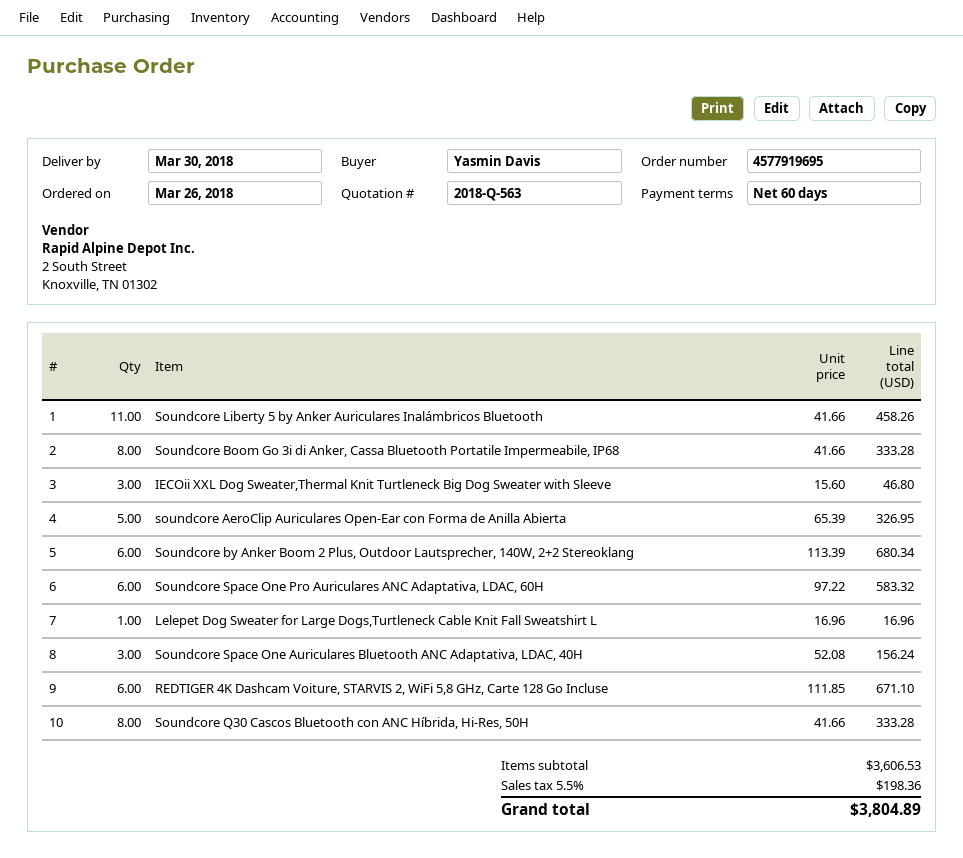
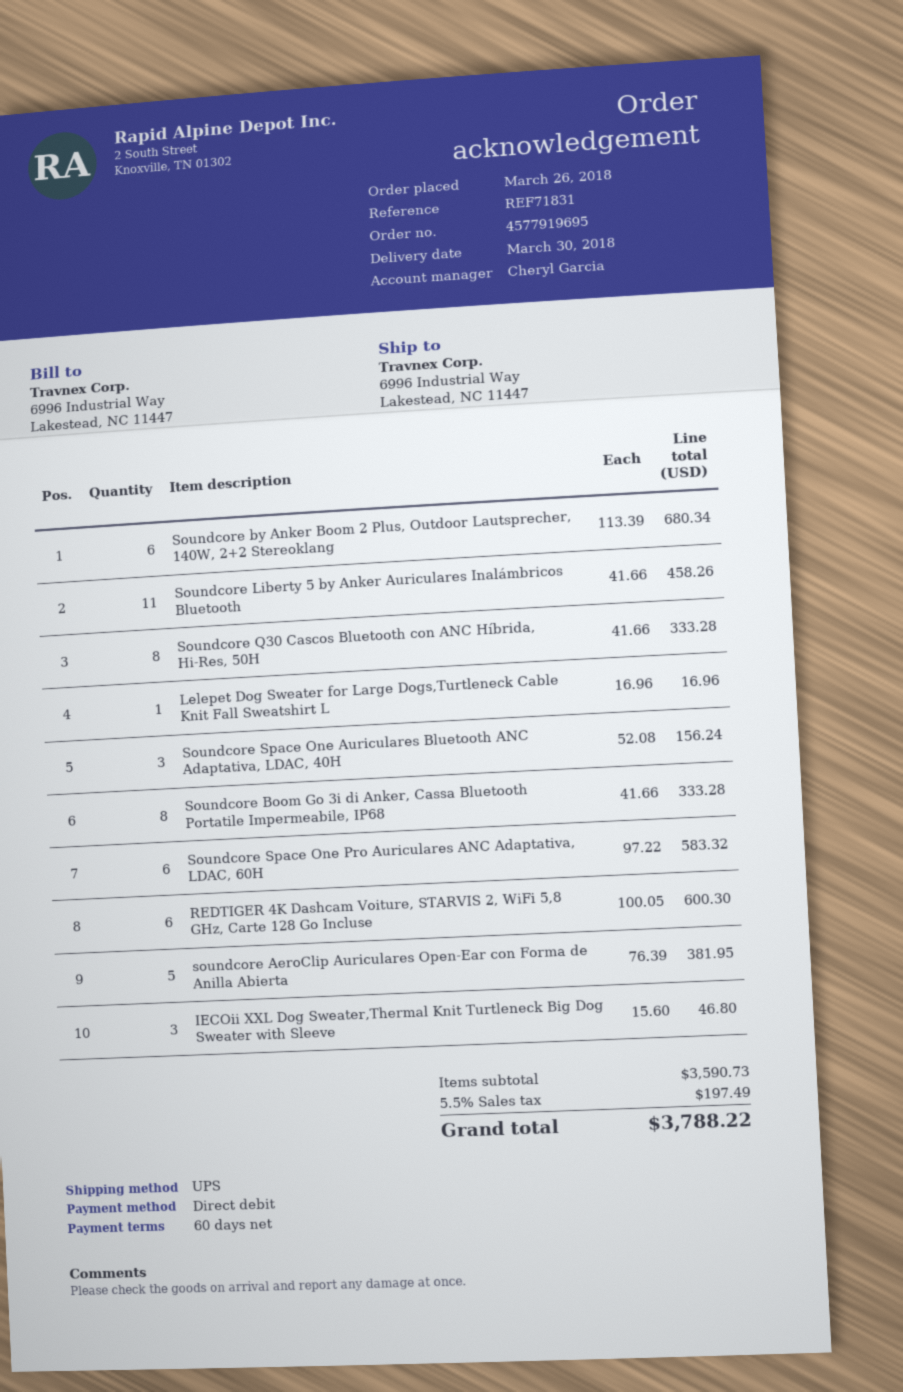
soundcore AeroClip Auriculares Open-Ear con Forma de Anilla Abierta: 5 x 65.39 = 326.95 -> 5 x 76.39 = 381.95
REDTIGER 4K Dashcam Voiture, STARVIS 2, WiFi 5,8 GHz, Carte 128 Go Incluse: 6 x 111.85 = 671.10 -> 6 x 100.05 = 600.30
subtotal: 3606.53 -> 3590.73
tax: 5.5% = 198.36 -> 5.5% = 197.49
total: 3804.89 -> 3788.22

